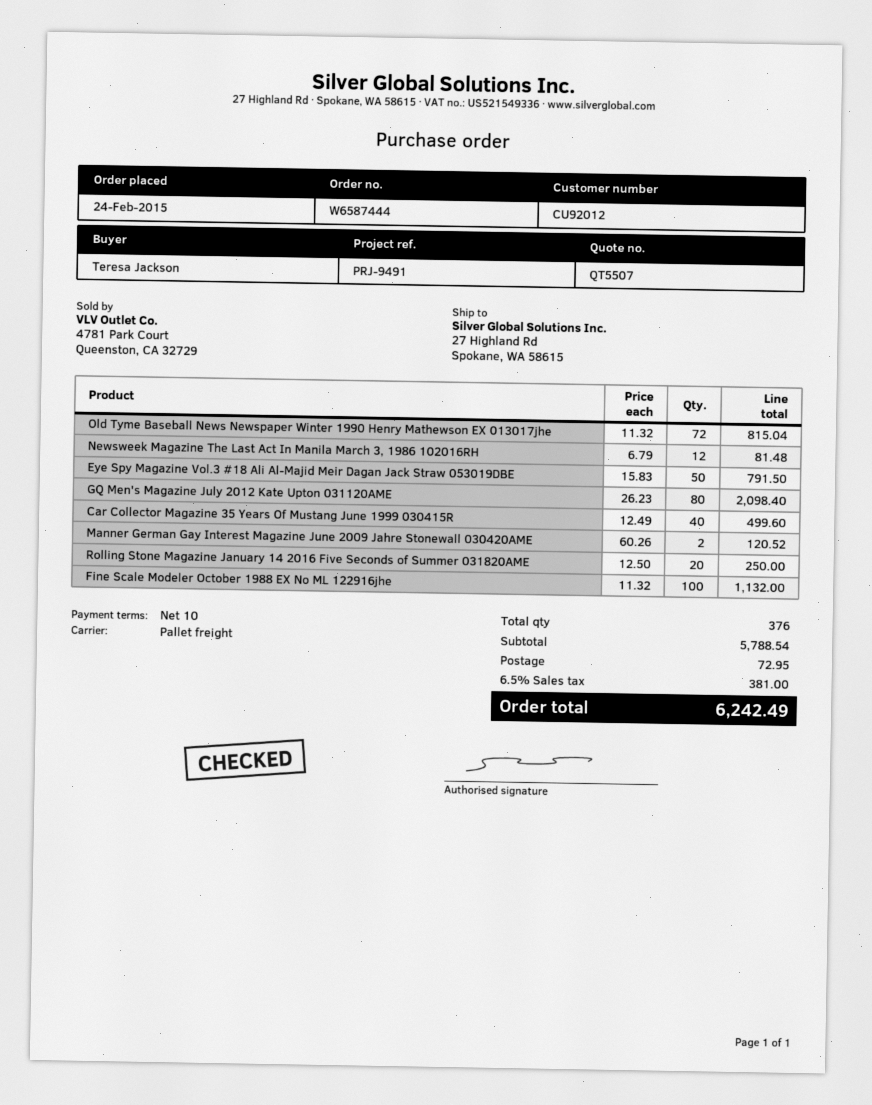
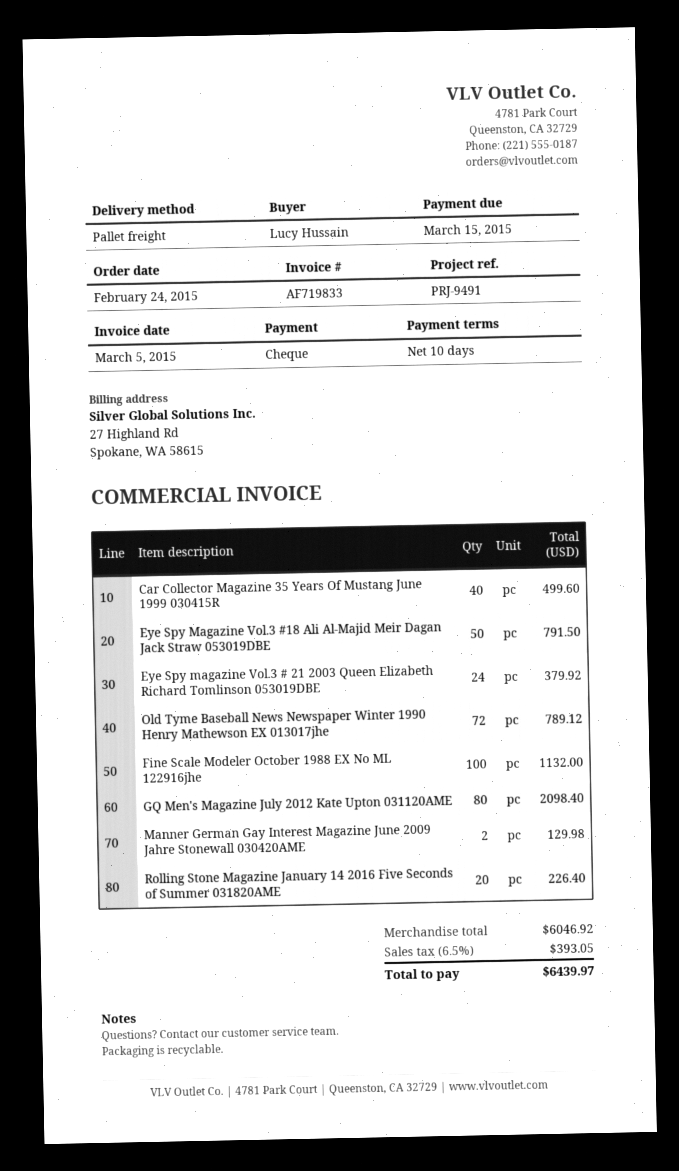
ordered by: Teresa Jackson -> Lucy Hussain
Old Tyme Baseball News Newspaper Winter 1990 Henry Mathewson EX 013017jhe: 72 for 815.04 -> 72 for 789.12
Newsweek Magazine The Last Act In Manila March 3, 1986 102016RH: 12 for 81.48 -> none
Manner German Gay Interest Magazine June 2009 Jahre Stonewall 030420AME: 2 for 120.52 -> 2 for 129.98
Rolling Stone Magazine January 14 2016 Five Seconds of Summer 031820AME: 20 for 250.00 -> 20 for 226.40
Eye Spy magazine Vol.3 # 21 2003 Queen Elizabeth Richard Tomlinson 053019DBE: none -> 24 for 379.92
subtotal: 5788.54 -> 6046.92
shipping: 72.95 -> none
tax: 6.5% = 381.00 -> 6.5% = 393.05
total: 6242.49 -> 6439.97

